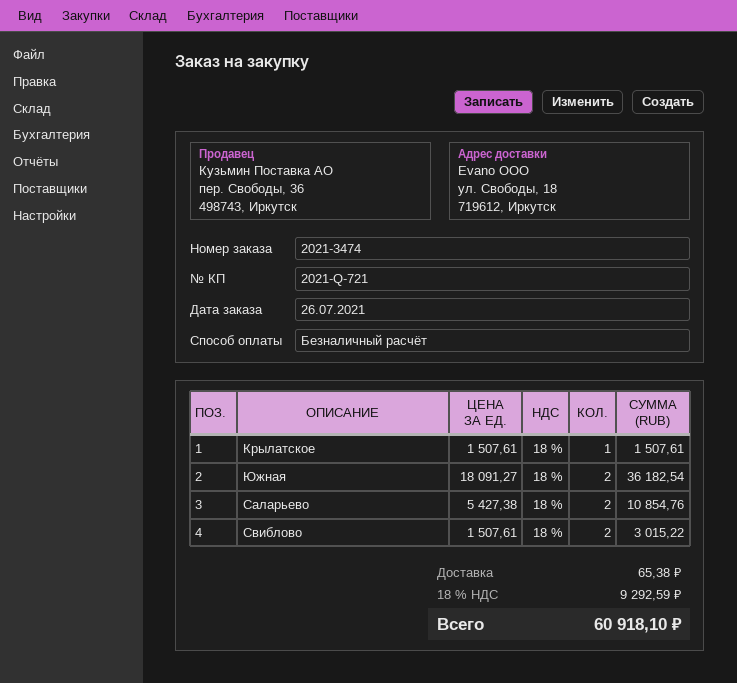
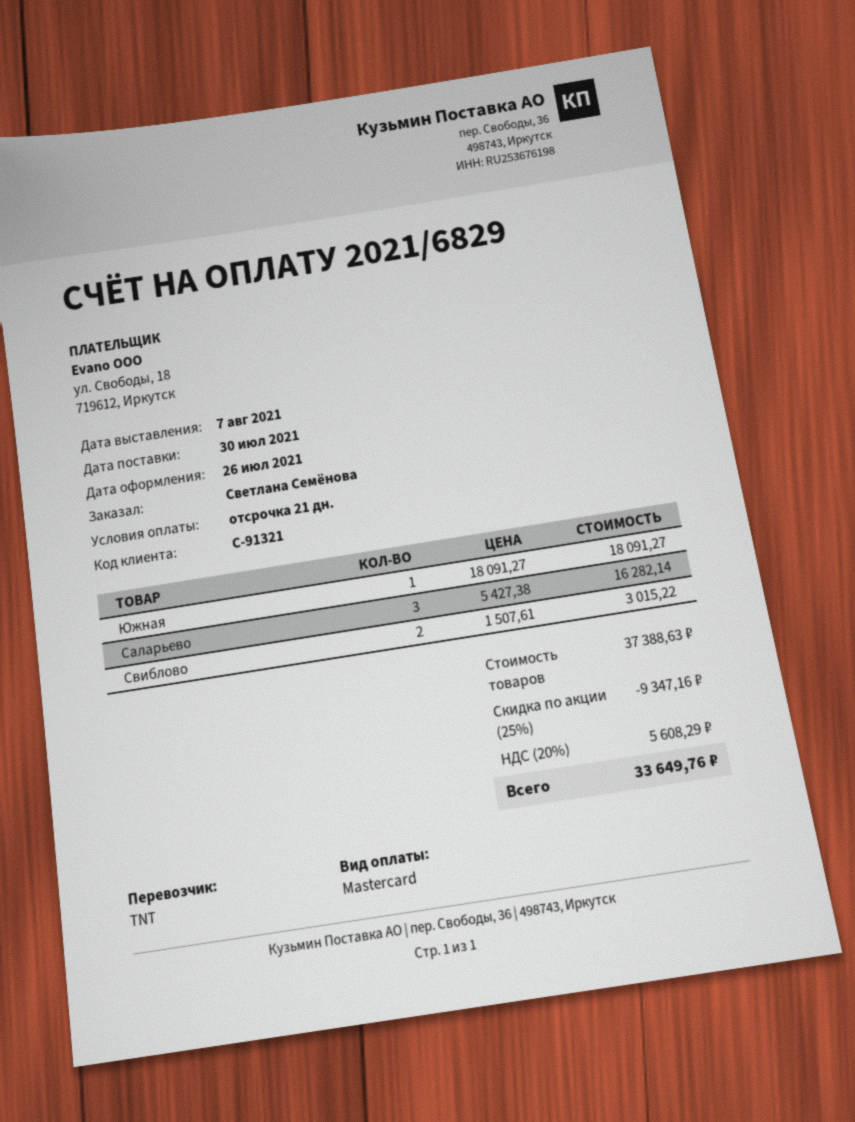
payment method: bank transfer -> Mastercard
Крылатское: 1 x 1507.61 = 1507.61 -> none
Южная: 2 x 18091.27 = 36182.54 -> 1 x 18091.27 = 18091.27
Саларьево: 2 x 5427.38 = 10854.76 -> 3 x 5427.38 = 16282.14
discount: none -> 25% = 9347.16
shipping: 65.38 -> none
tax: 18% = 9292.59 -> 20% = 5608.29
total: 60918.10 -> 33649.76

